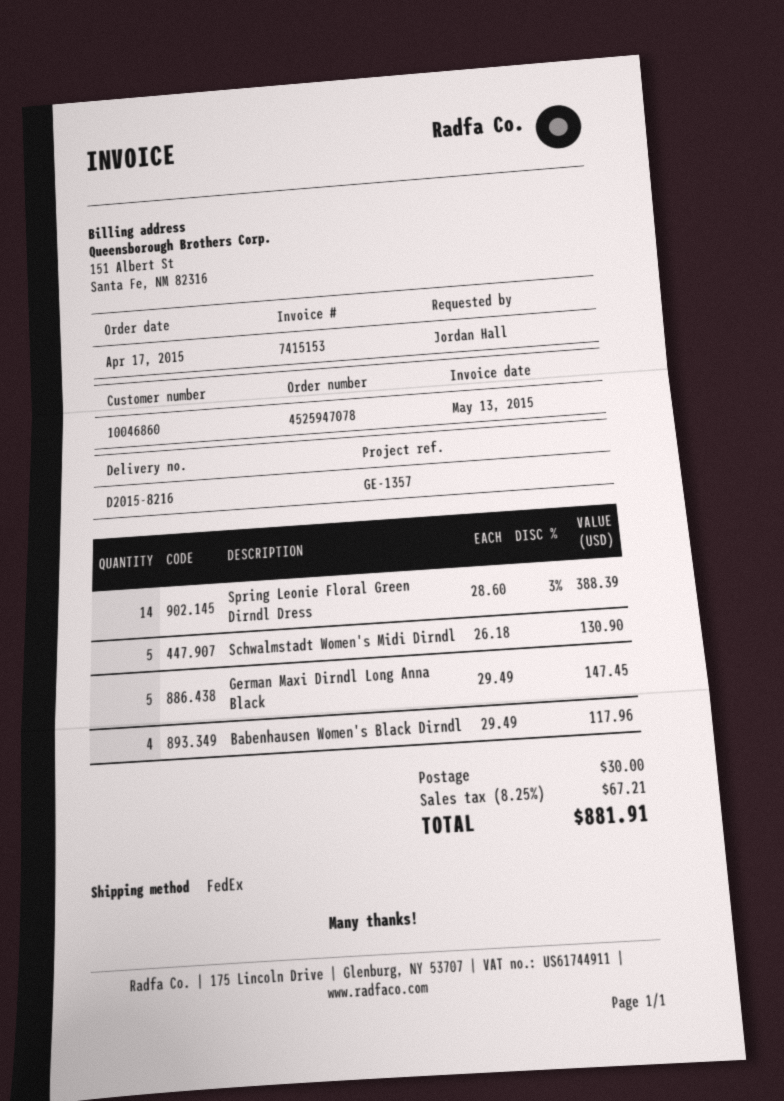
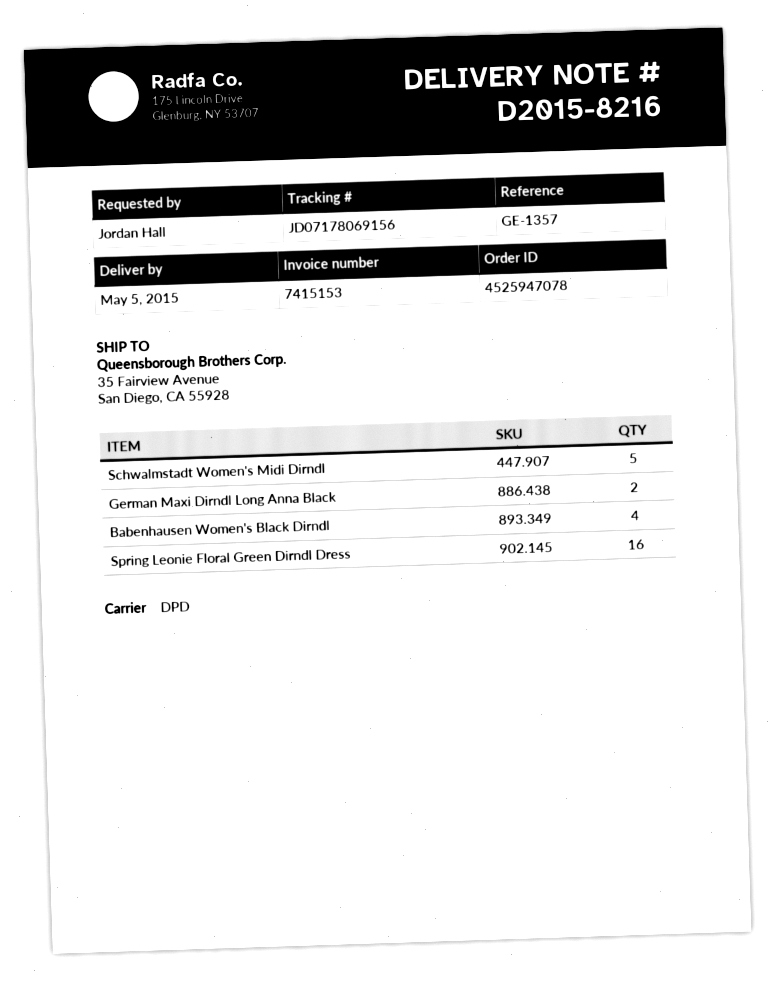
shipping method: FedEx -> DPD
Spring Leonie Floral Green Dirndl Dress: 14 -> 16
German Maxi Dirndl Long Anna Black: 5 -> 2

